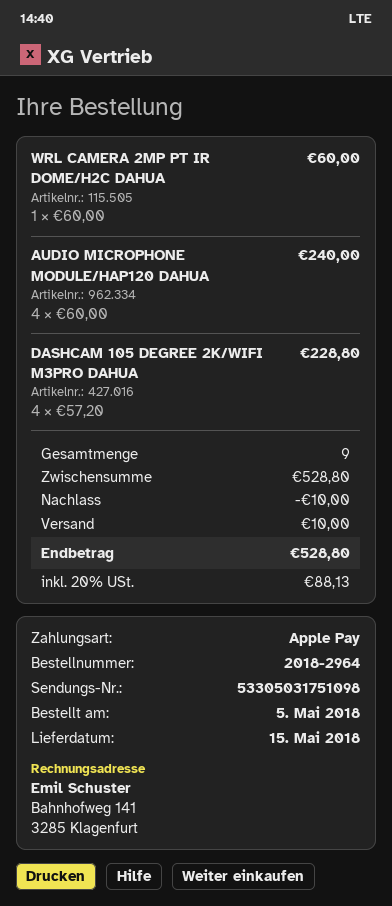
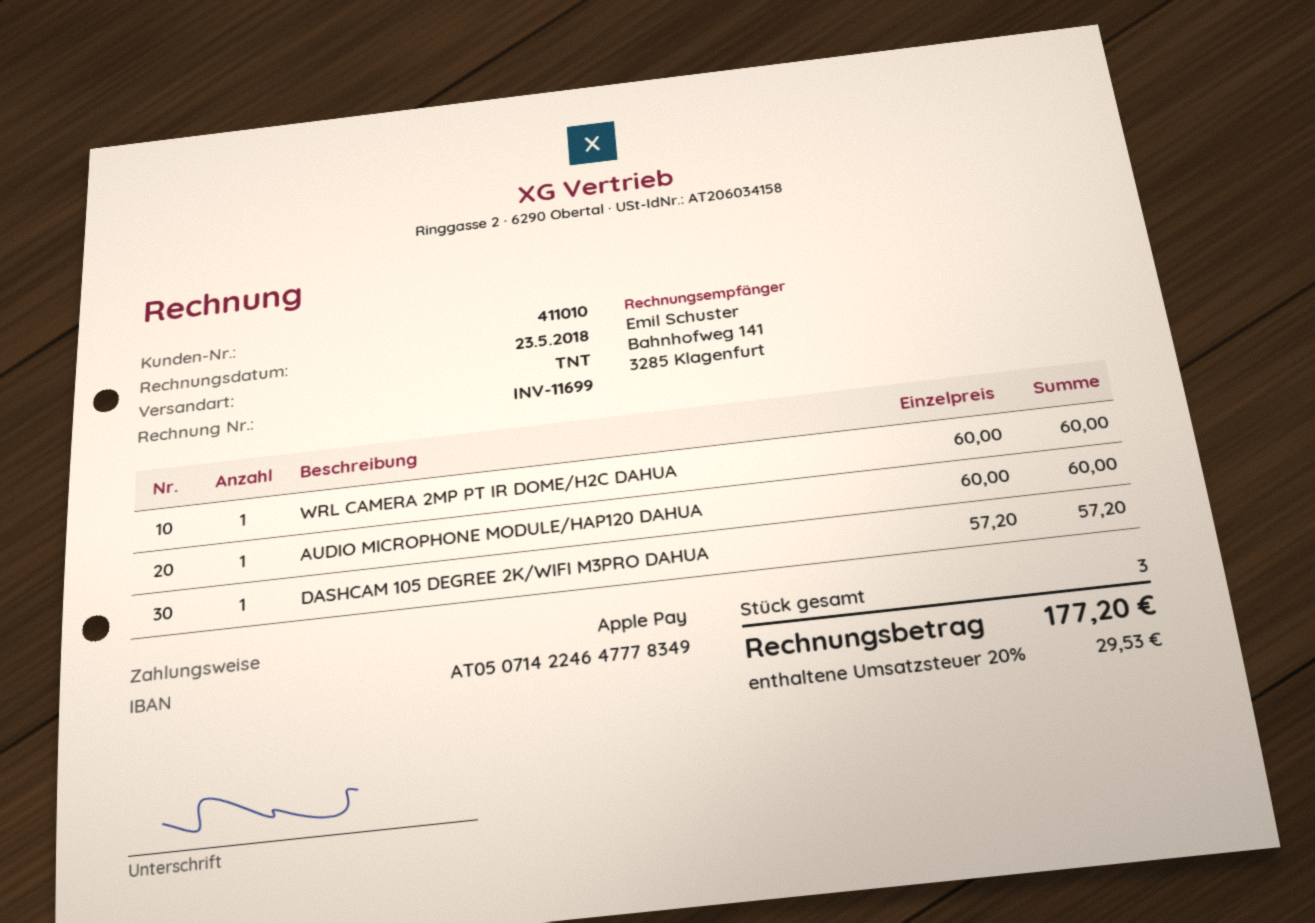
AUDIO MICROPHONE MODULE/HAP120 DAHUA: 4 x 60.00 = 240.00 -> 1 x 60.00 = 60.00
DASHCAM 105 DEGREE 2K/WIFI M3PRO DAHUA: 4 x 57.20 = 228.80 -> 1 x 57.20 = 57.20
total quantity: 9 -> 3
discount: 10.00 -> none
shipping: 10.00 -> none
tax: 20% = 88.13 -> 20% = 29.53
total: 528.80 -> 177.20

